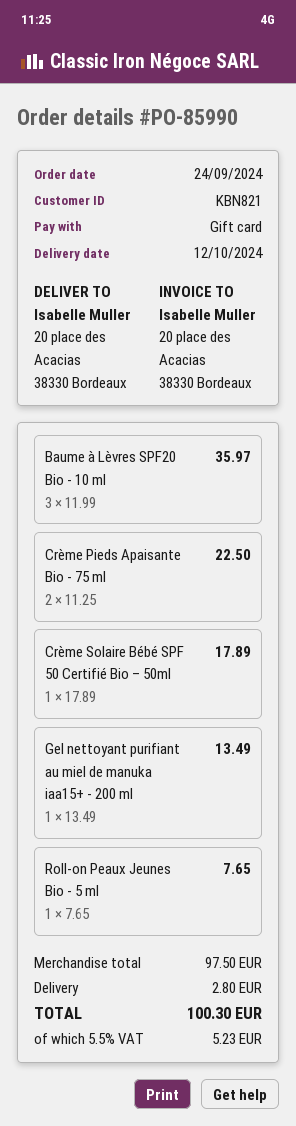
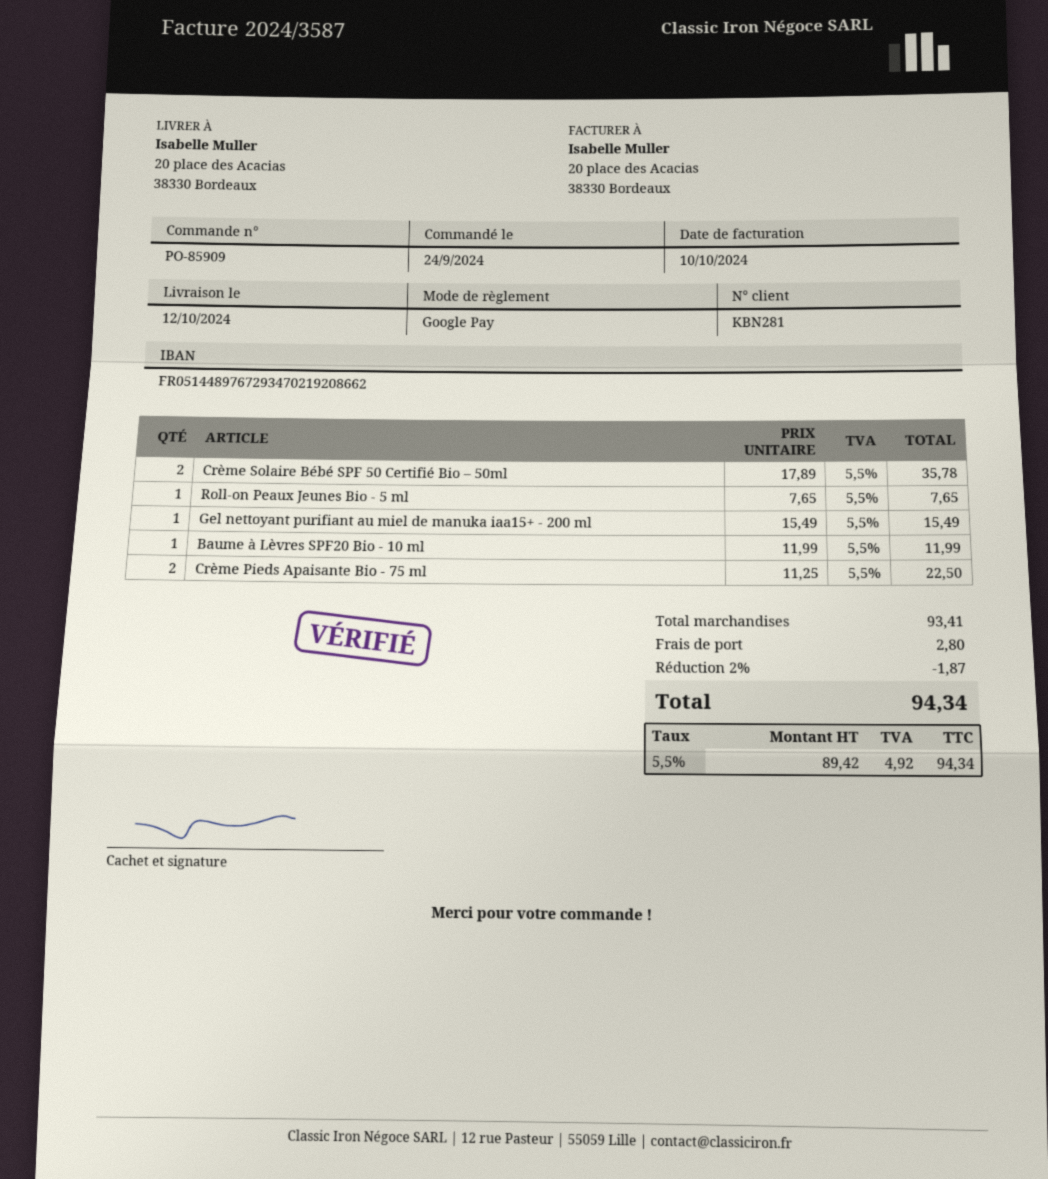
order number: PO-85990 -> PO-85909
customer number: KBN821 -> KBN281
payment method: gift card -> Google Pay
Baume à Lèvres SPF20 Bio - 10 ml: 3 x 11.99 = 35.97 -> 1 x 11.99 = 11.99
Crème Solaire Bébé SPF 50 Certifié Bio – 50ml: 1 x 17.89 = 17.89 -> 2 x 17.89 = 35.78
Gel nettoyant purifiant au miel de manuka iaa15+ - 200 ml: 1 x 13.49 = 13.49 -> 1 x 15.49 = 15.49
subtotal: 97.50 -> 93.41
discount: none -> 2% = 1.87
tax: 5.5% = 5.23 -> 5.5% = 4.92
total: 100.30 -> 94.34

